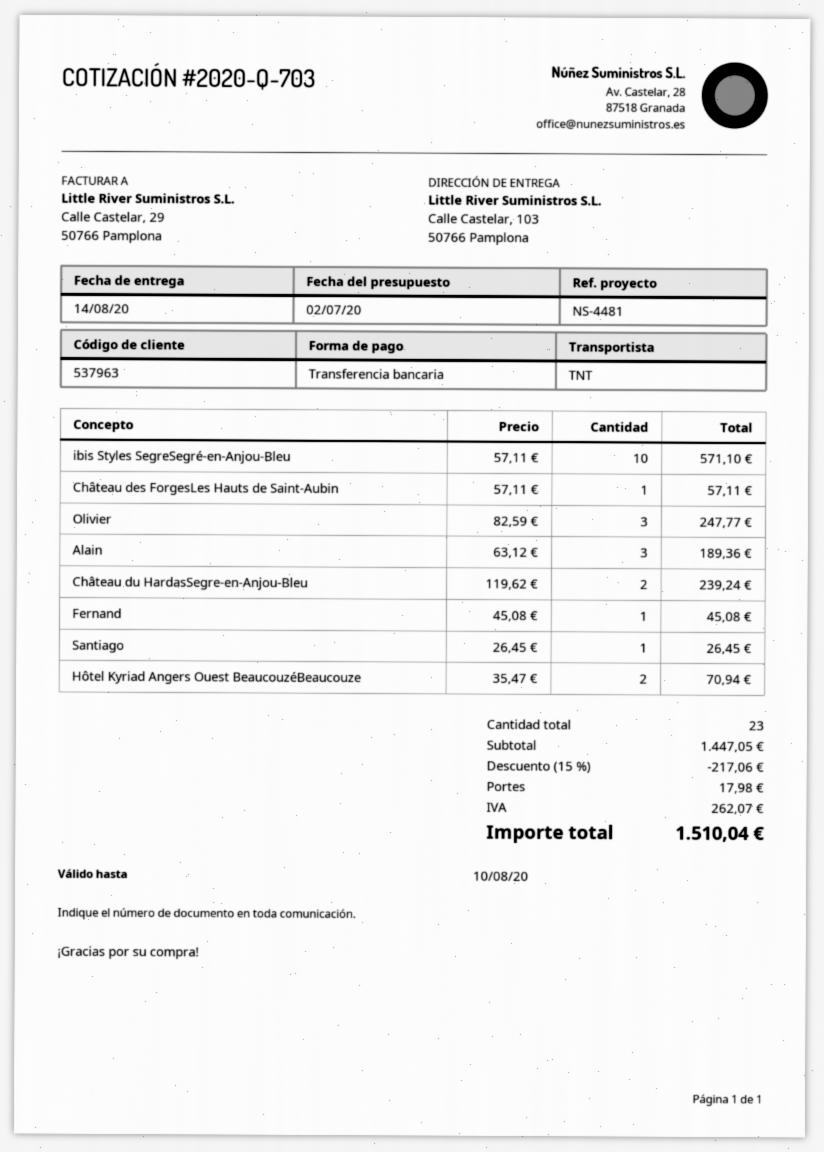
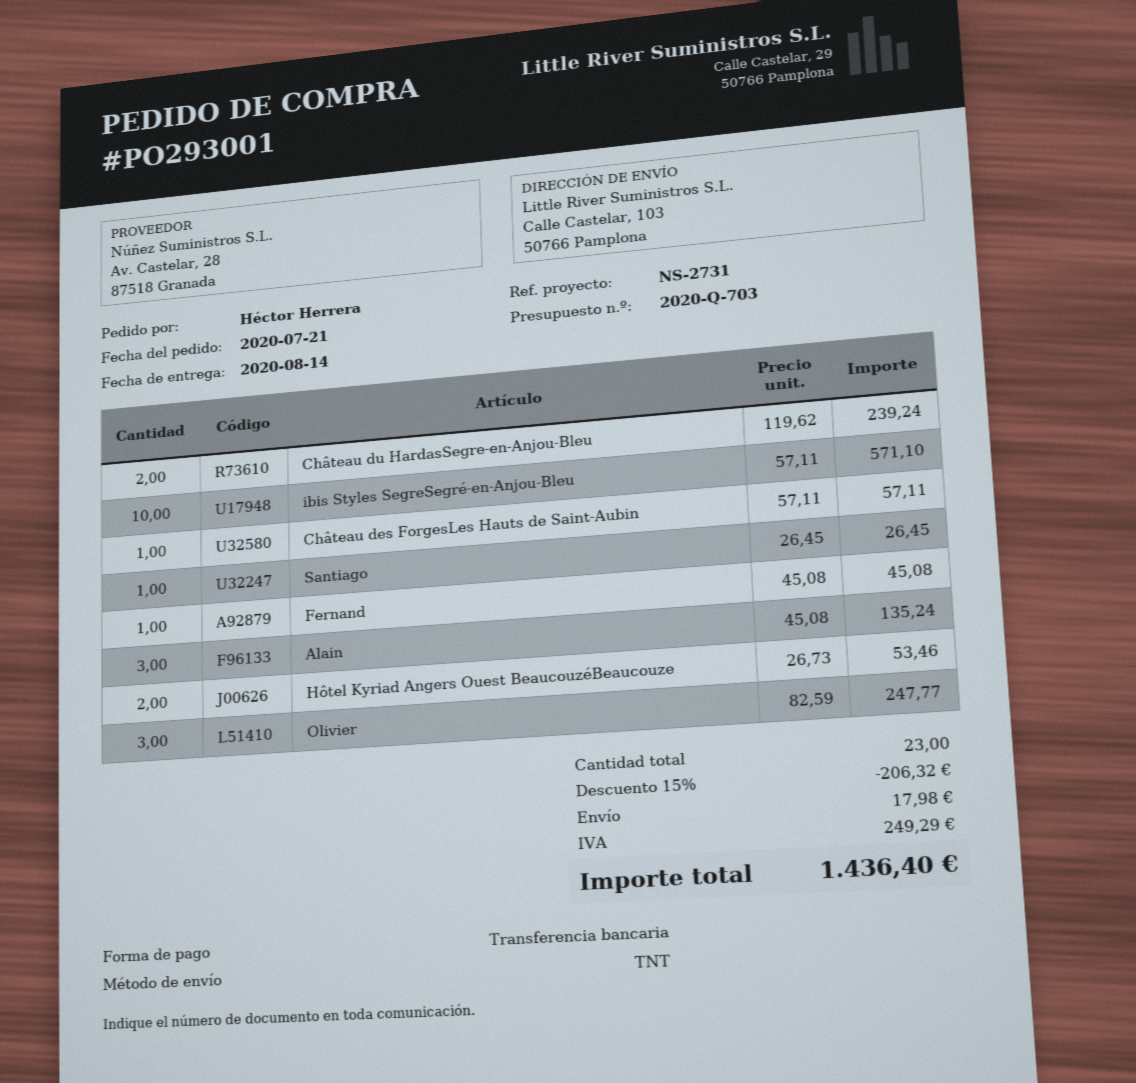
reference: NS-4481 -> NS-2731
Alain: 3 x 63.12 = 189.36 -> 3 x 45.08 = 135.24
Hôtel Kyriad Angers Ouest BeaucouzéBeaucouze: 2 x 35.47 = 70.94 -> 2 x 26.73 = 53.46
discount: 15% = 217.06 -> 15% = 206.32
tax: 262.07 -> 249.29
total: 1510.04 -> 1436.40

